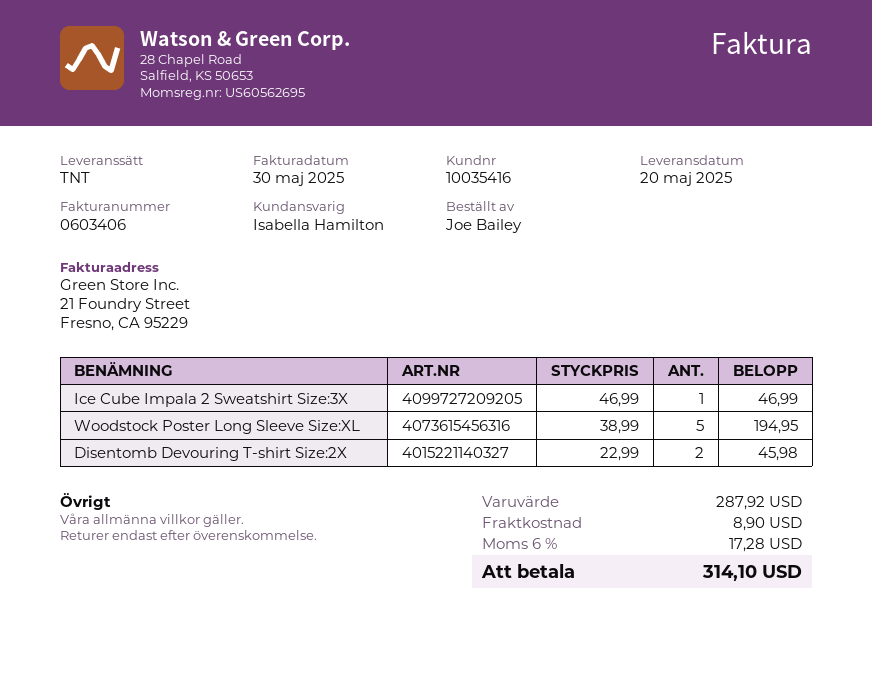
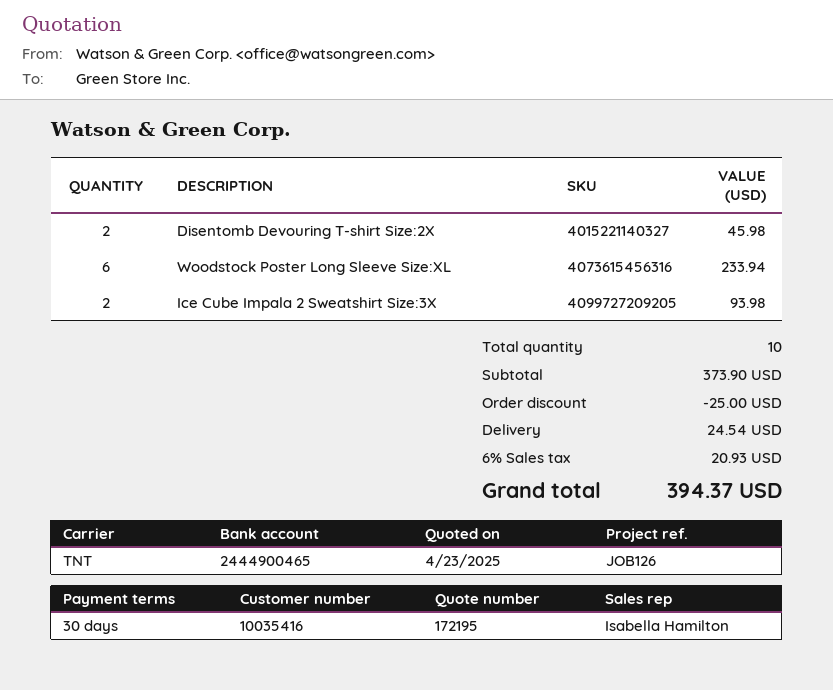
Ice Cube Impala 2 Sweatshirt Size:3X: 1 for 46.99 -> 2 for 93.98
Woodstock Poster Long Sleeve Size:XL: 5 for 194.95 -> 6 for 233.94
subtotal: 287.92 -> 373.90
discount: none -> 25.00
shipping: 8.90 -> 24.54
tax: 6% = 17.28 -> 6% = 20.93
total: 314.10 -> 394.37

